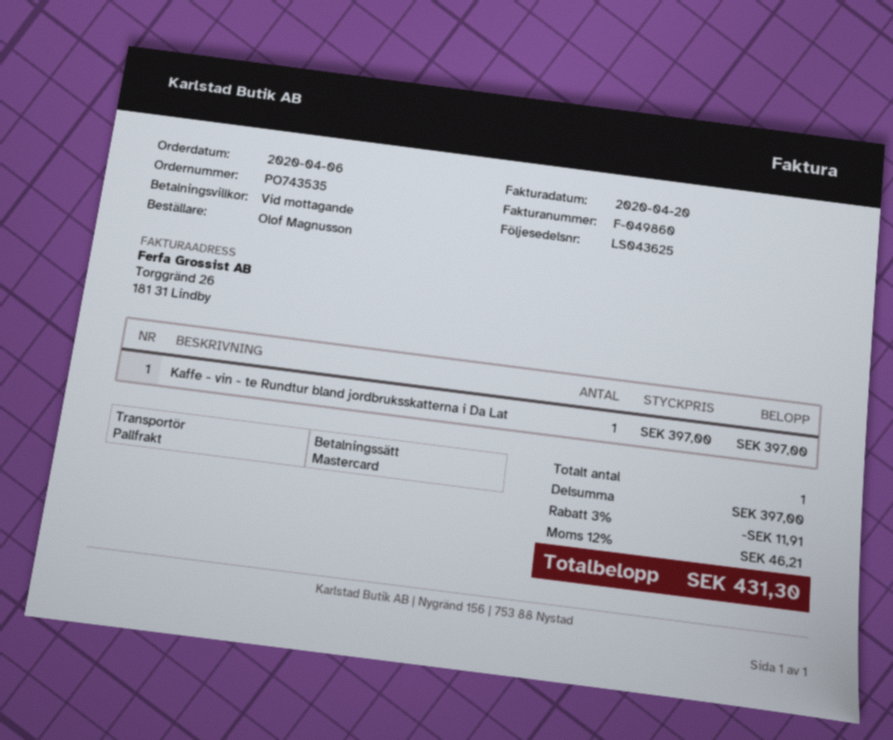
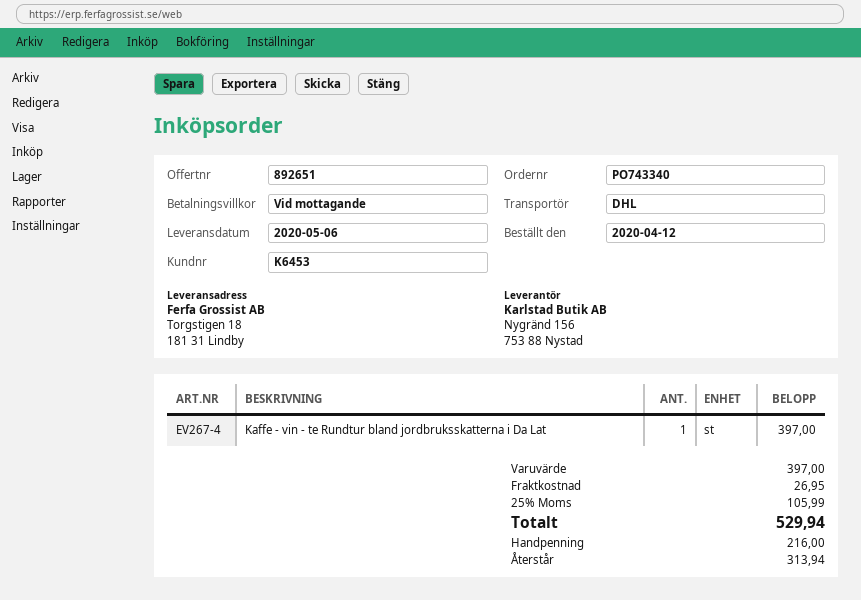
order number: PO743535 -> PO743340
order date: 2020-04-06 -> 2020-04-12
shipping method: pallet freight -> DHL
discount: 3% = 11.91 -> none
shipping: none -> 26.95
tax: 12% = 46.21 -> 25% = 105.99
total: 431.30 -> 529.94

